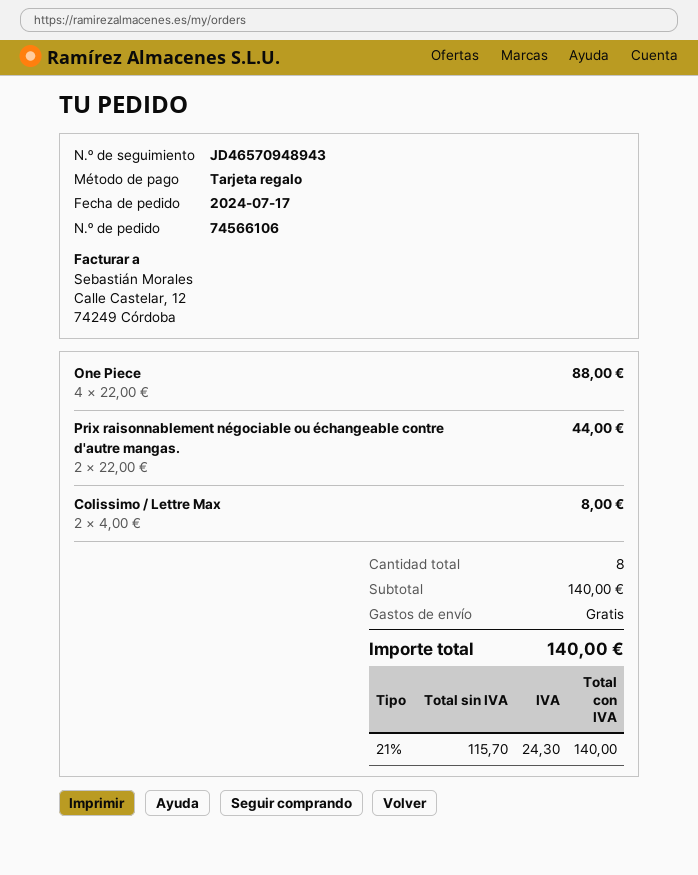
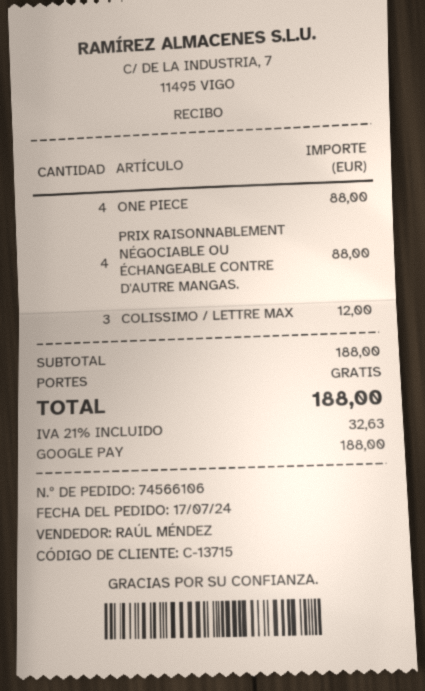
payment method: gift card -> Google Pay
Prix raisonnablement négociable ou échangeable contre d'autre mangas.: 2 for 44.00 -> 4 for 88.00
Colissimo / Lettre Max: 2 for 8.00 -> 3 for 12.00
subtotal: 140.00 -> 188.00
tax: 21% = 24.30 -> 21% = 32.63
total: 140.00 -> 188.00

